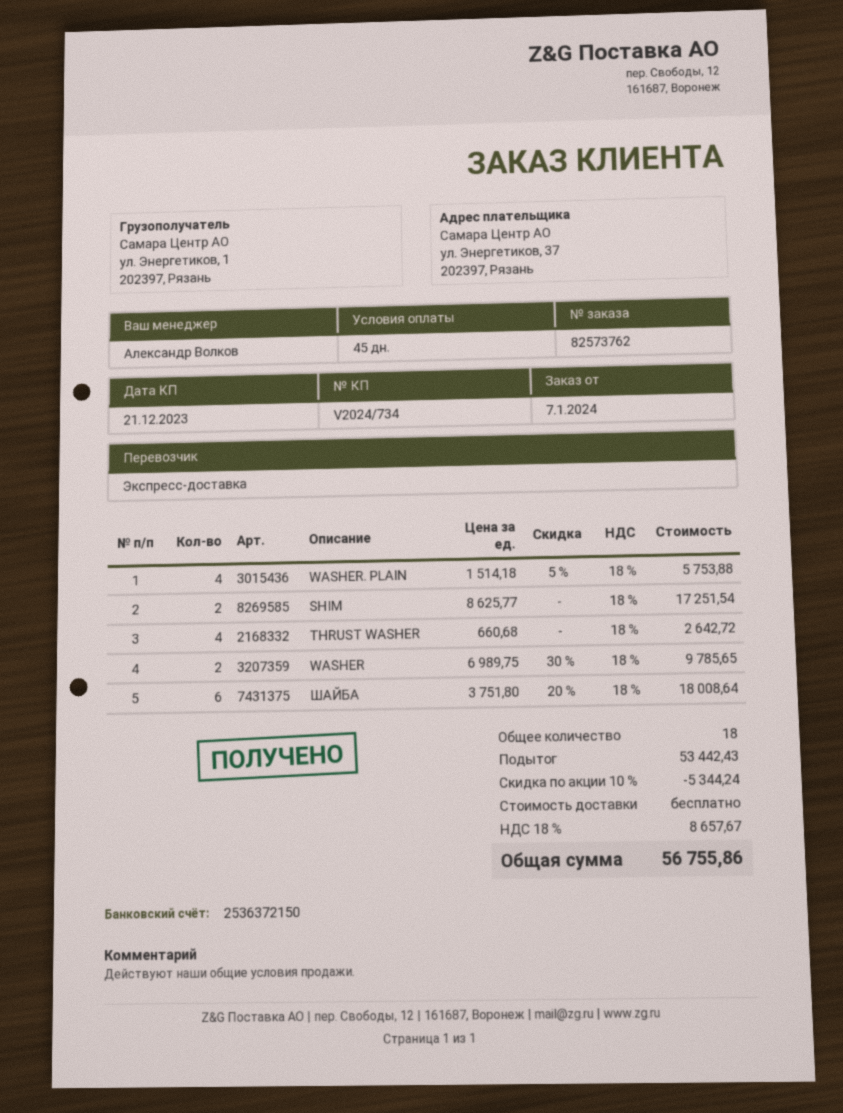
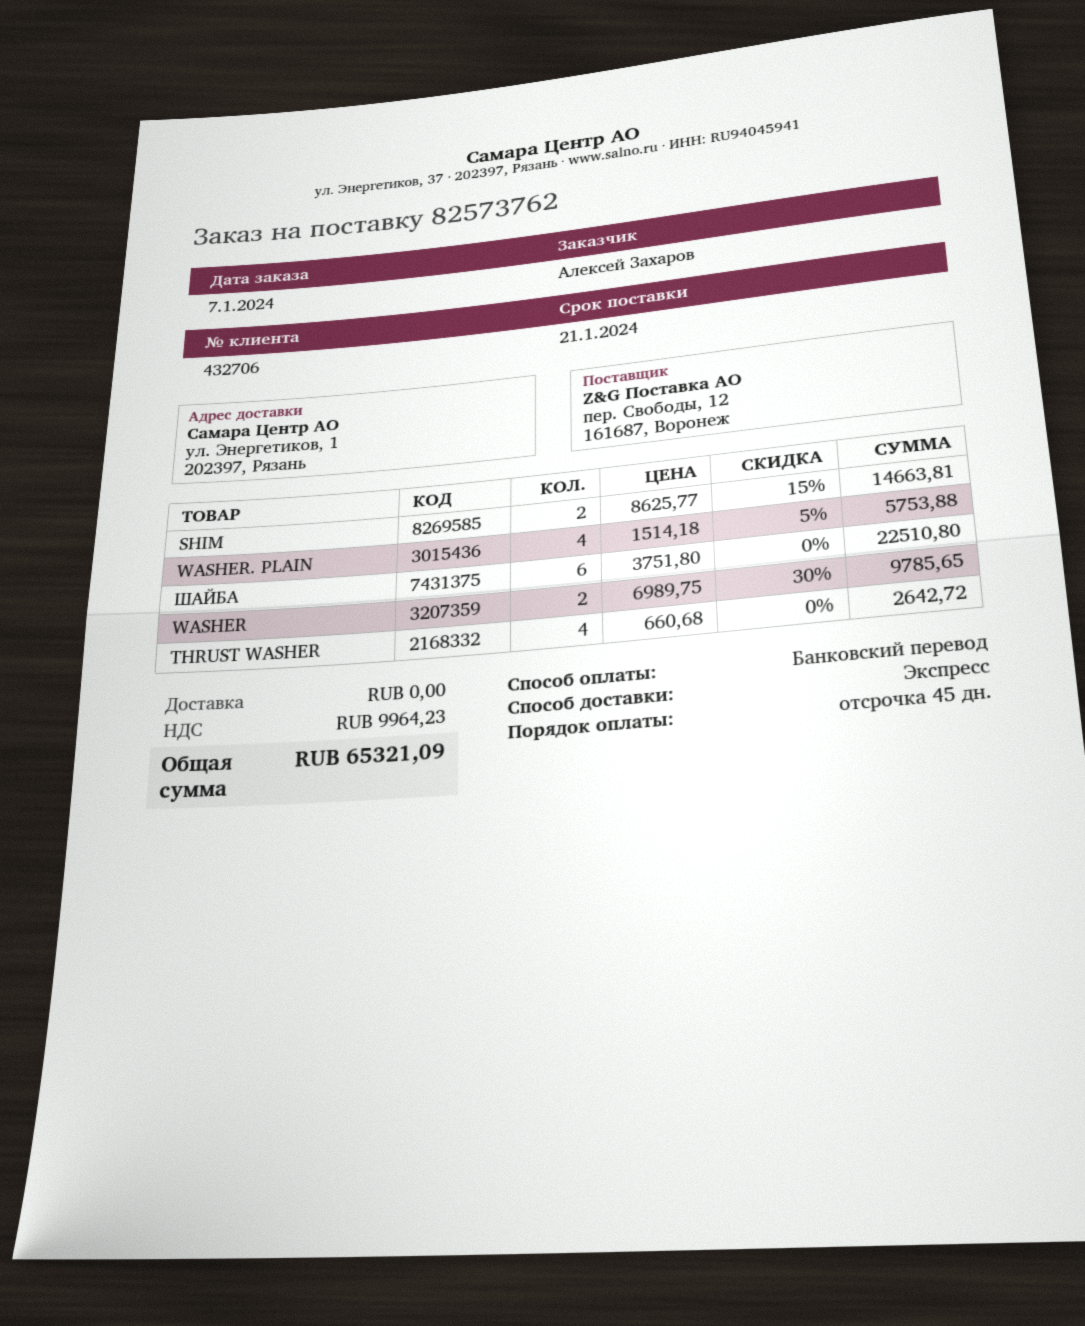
SHIM: 2 x 8625.77 = 17251.54 -> 2 x 8625.77 - 15% = 14663.81
ШАЙБА: 6 x 3751.80 - 20% = 18008.64 -> 6 x 3751.80 = 22510.80
discount: 10% = 5344.24 -> none
tax: 8657.67 -> 9964.23
total: 56755.86 -> 65321.09

